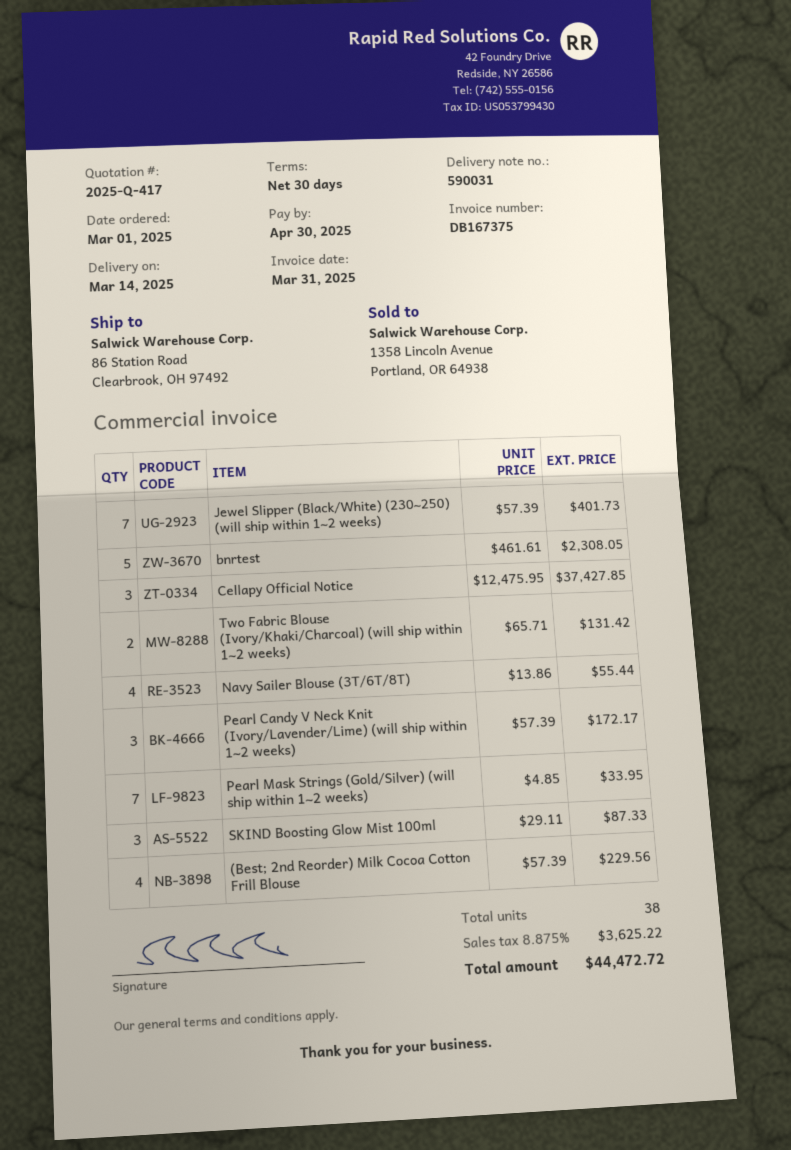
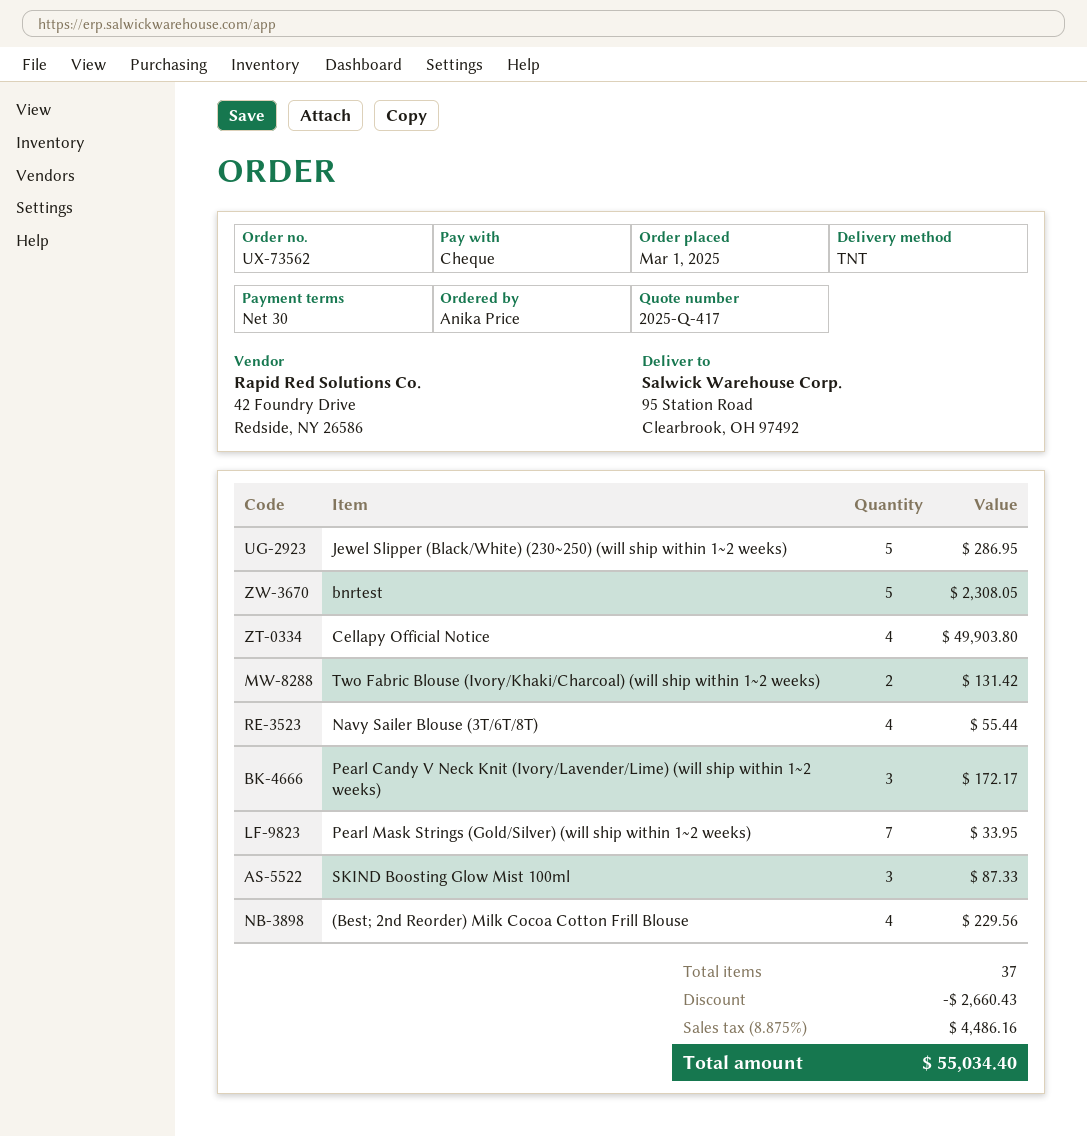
ship to: 86 Station Road, Clearbrook, OH 97492 -> 95 Station Road, Clearbrook, OH 97492
Jewel Slipper (Black/White) (230~250) (will ship within 1~2 weeks): 7 for 401.73 -> 5 for 286.95
Cellapy Official Notice: 3 for 37427.85 -> 4 for 49903.80
total quantity: 38 -> 37
discount: none -> 2660.43
tax: 8.875% = 3625.22 -> 8.875% = 4486.16
total: 44472.72 -> 55034.40

